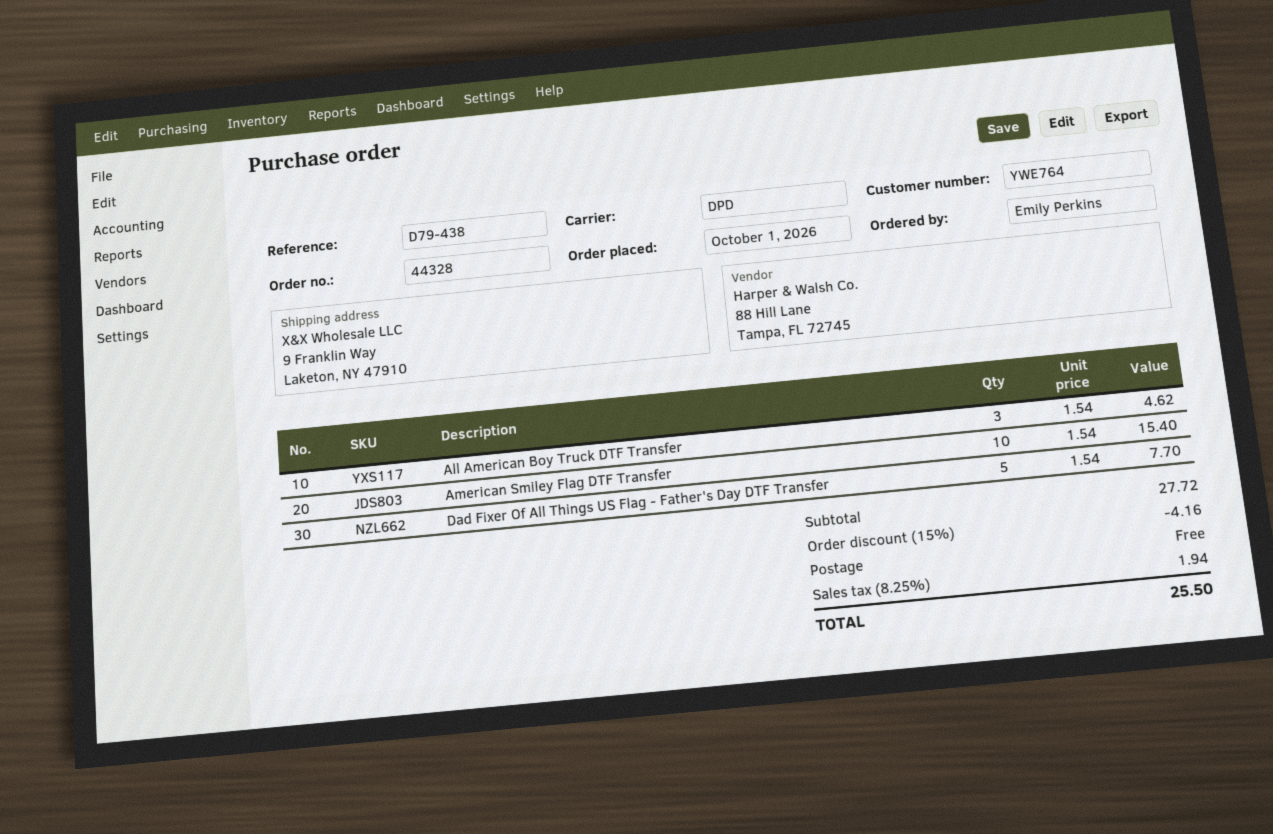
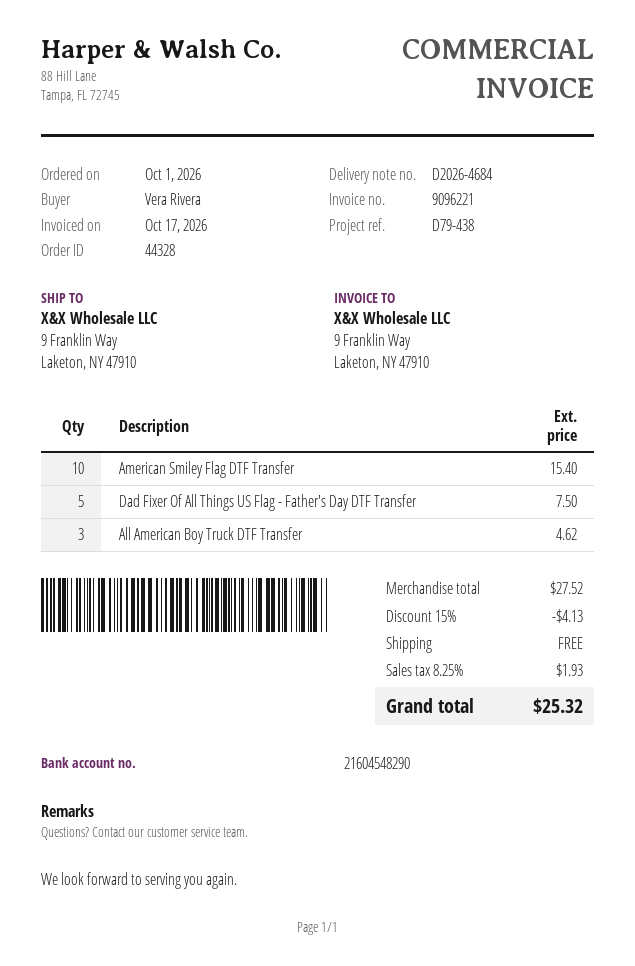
ordered by: Emily Perkins -> Vera Rivera
Dad Fixer Of All Things US Flag - Father's Day DTF Transfer: 5 for 7.70 -> 5 for 7.50
subtotal: 27.72 -> 27.52
discount: 15% = 4.16 -> 15% = 4.13
tax: 8.25% = 1.94 -> 8.25% = 1.93
total: 25.50 -> 25.32

